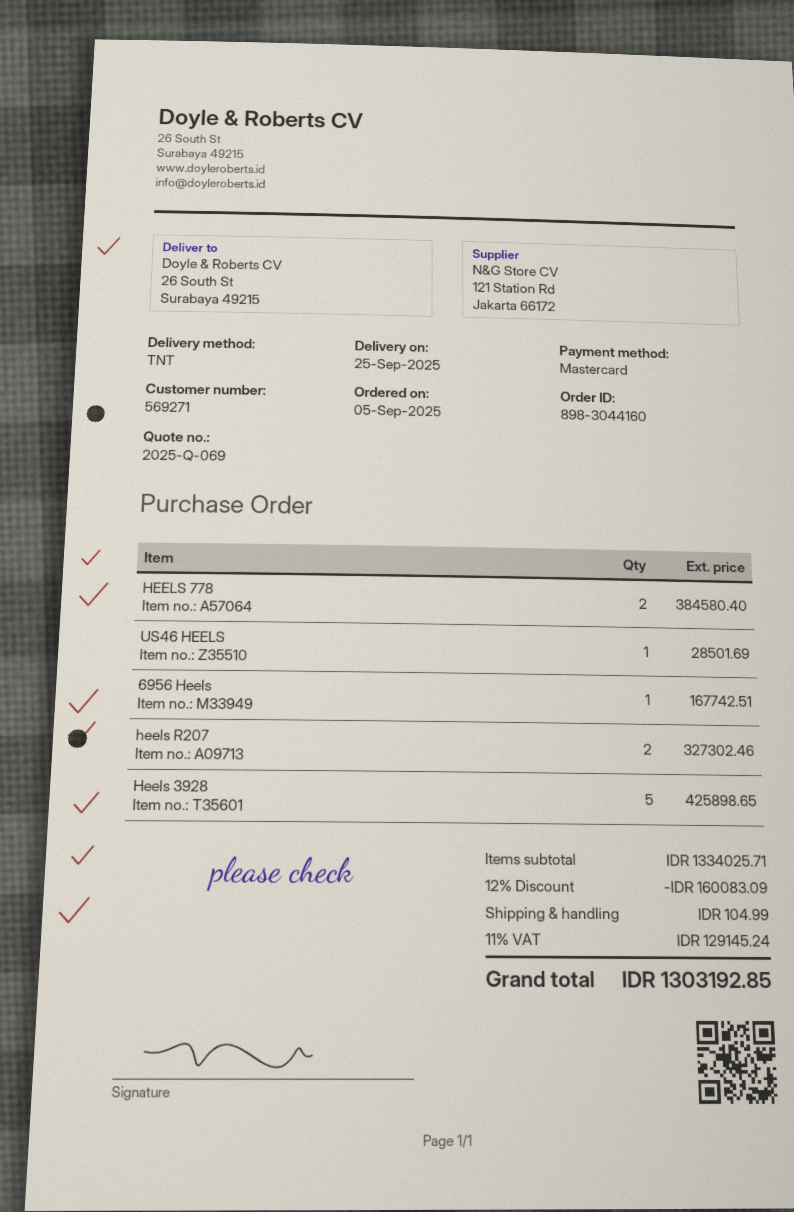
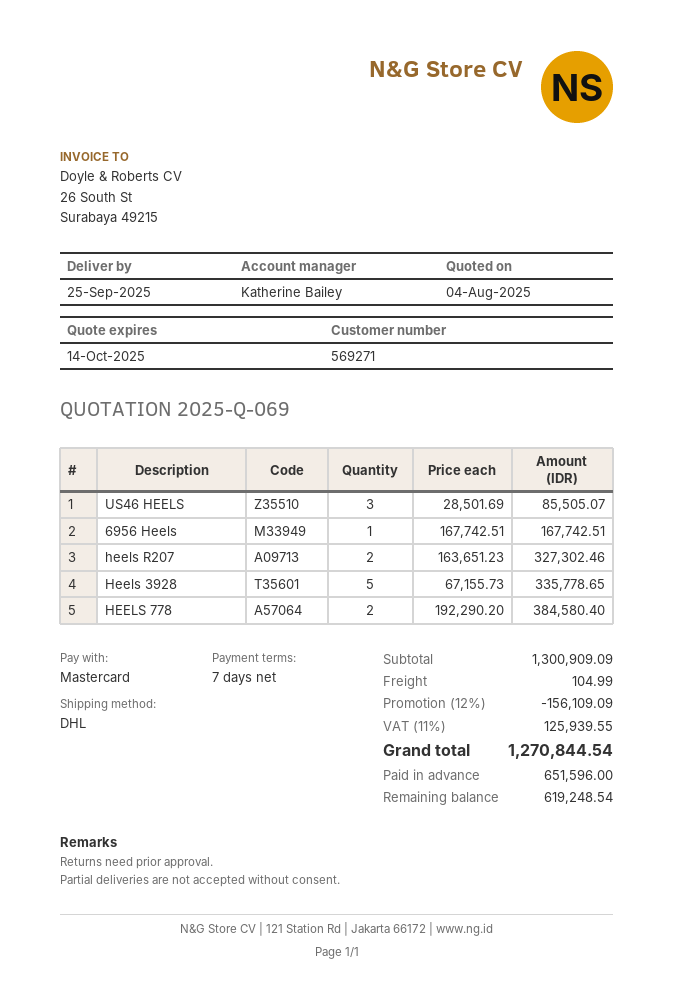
shipping method: TNT -> DHL
US46 HEELS: 1 for 28501.69 -> 3 for 85505.07
Heels 3928: 5 for 425898.65 -> 5 for 335778.65
subtotal: 1334025.71 -> 1300909.09
discount: 12% = 160083.09 -> 12% = 156109.09
tax: 11% = 129145.24 -> 11% = 125939.55
total: 1303192.85 -> 1270844.54

